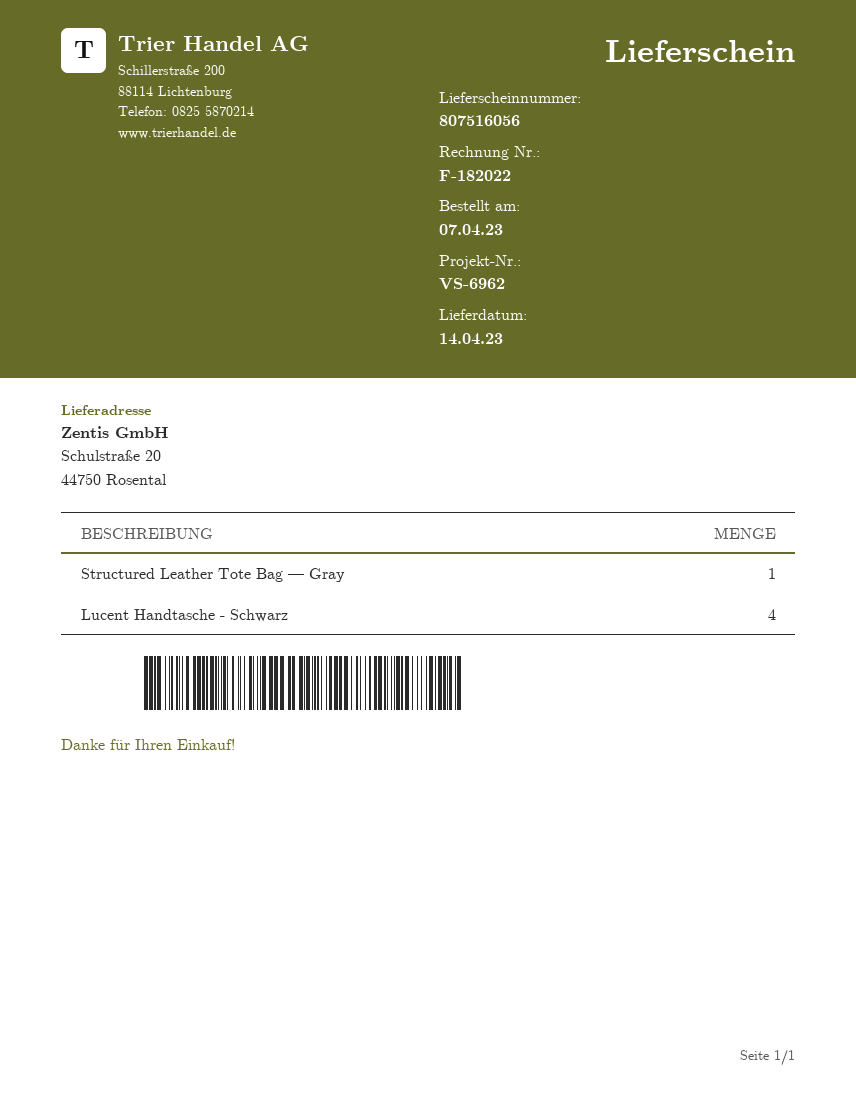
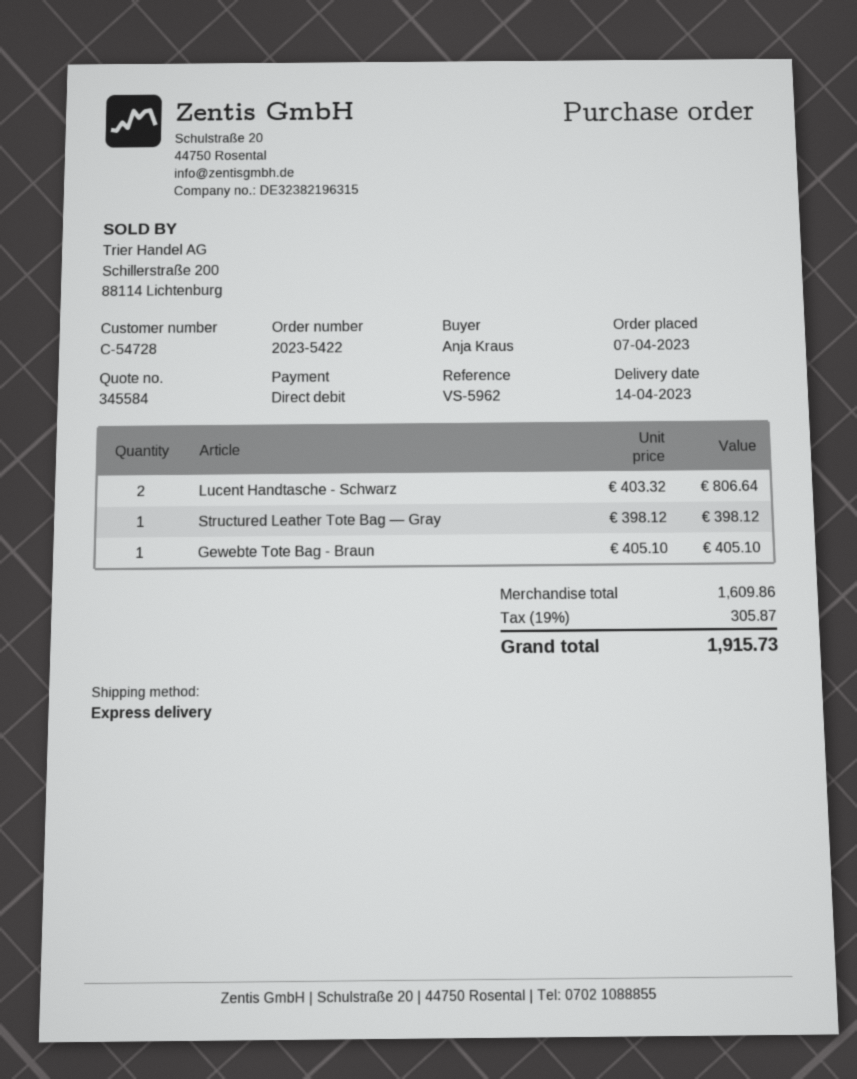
reference: VS-6962 -> VS-5962
Lucent Handtasche - Schwarz: 4 -> 2
Gewebte Tote Bag - Braun: none -> 1

